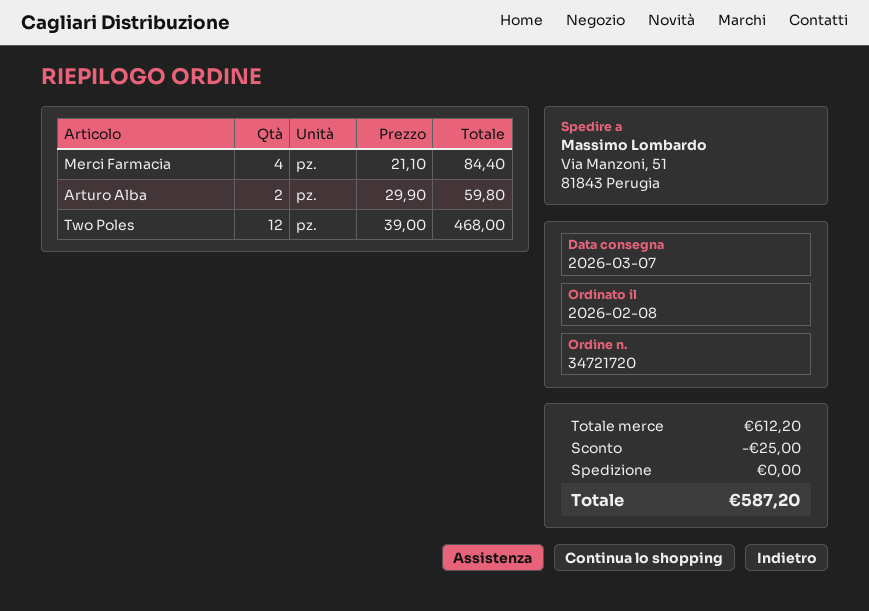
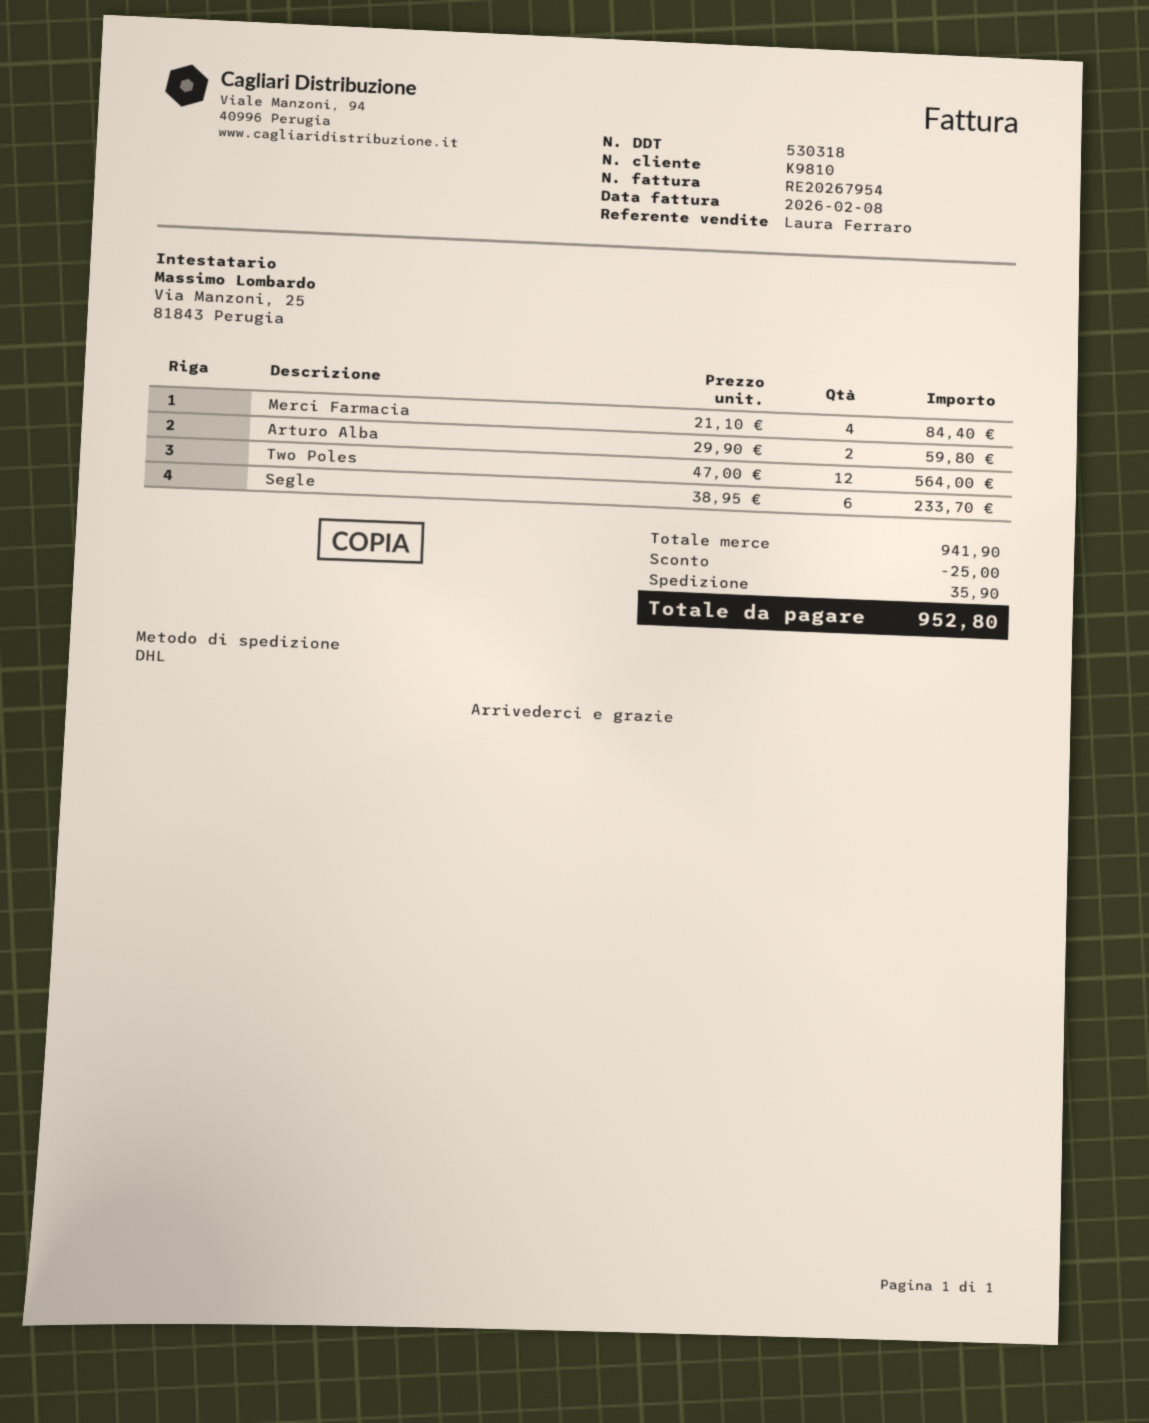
Two Poles: 12 x 39.00 = 468.00 -> 12 x 47.00 = 564.00
Segle: none -> 6 x 38.95 = 233.70
subtotal: 612.20 -> 941.90
shipping: 0.00 -> 35.90
total: 587.20 -> 952.80

